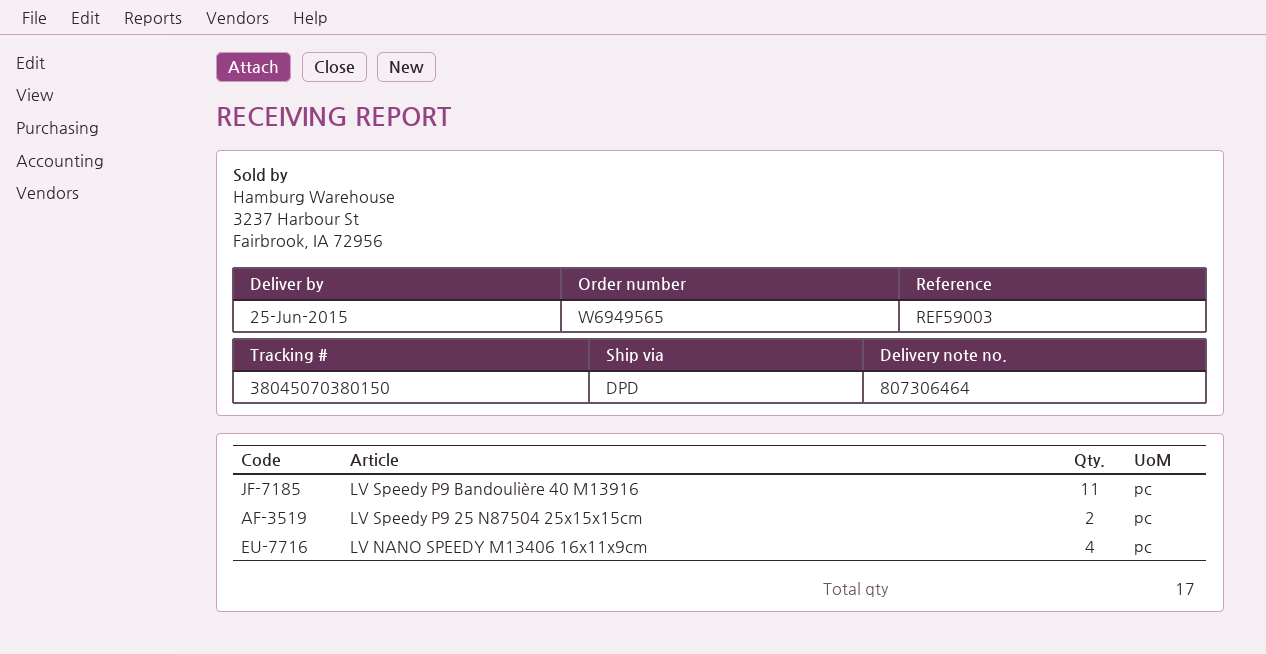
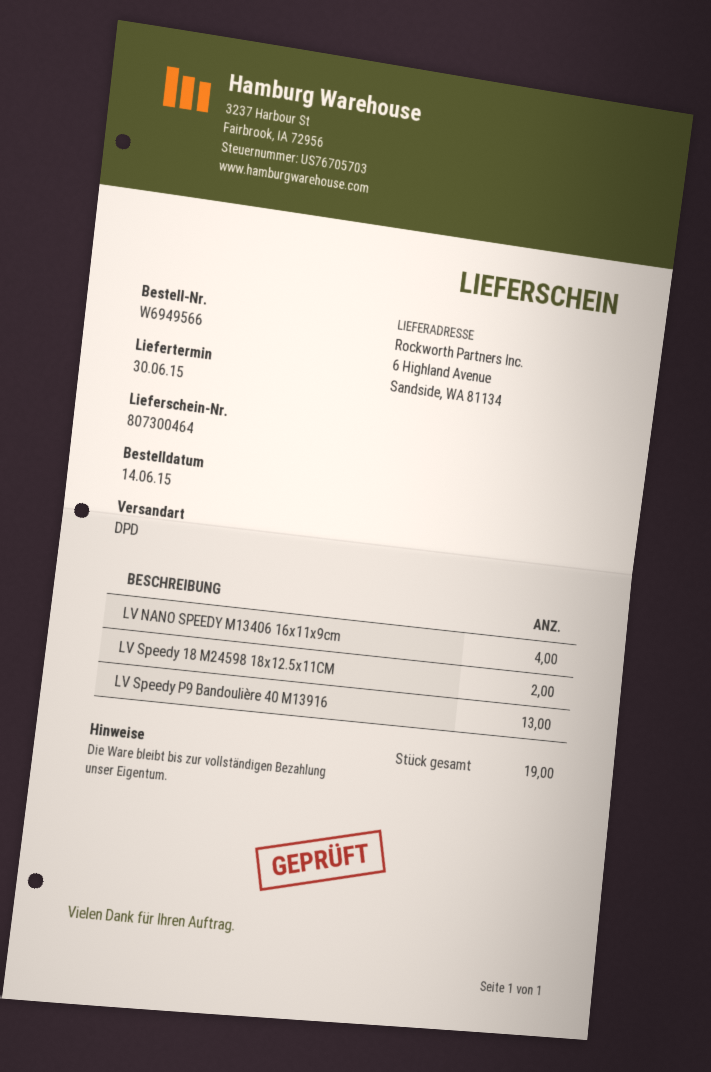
order number: W6949565 -> W6949566
delivery note number: 807306464 -> 807300464
delivery date: 2015-06-25 -> 2015-06-30
LV Speedy P9 Bandoulière 40 M13916: 11 -> 13
LV Speedy P9 25 N87504 25x15x15cm: 2 -> none
LV Speedy 18 M24598 18x12.5x11CM: none -> 2
total quantity: 17 -> 19

